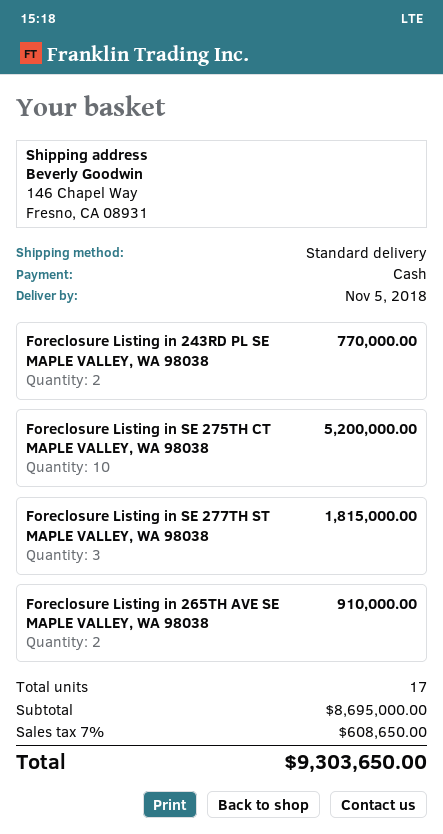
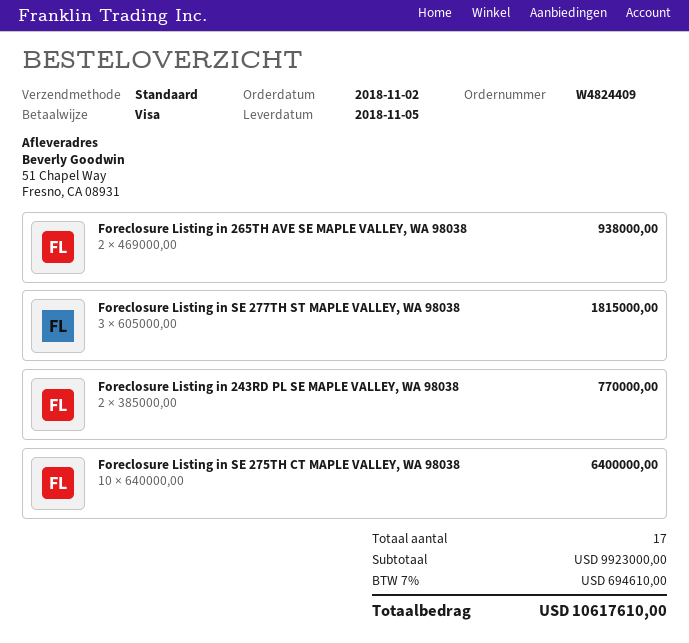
payment method: cash -> Visa
ship to: 146 Chapel Way, Fresno, CA 08931 -> 51 Chapel Way, Fresno, CA 08931
Foreclosure Listing in SE 275TH CT MAPLE VALLEY, WA 98038: 10 for 5200000.00 -> 10 for 6400000.00
Foreclosure Listing in 265TH AVE SE MAPLE VALLEY, WA 98038: 2 for 910000.00 -> 2 for 938000.00
subtotal: 8695000.00 -> 9923000.00
tax: 7% = 608650.00 -> 7% = 694610.00
total: 9303650.00 -> 10617610.00

